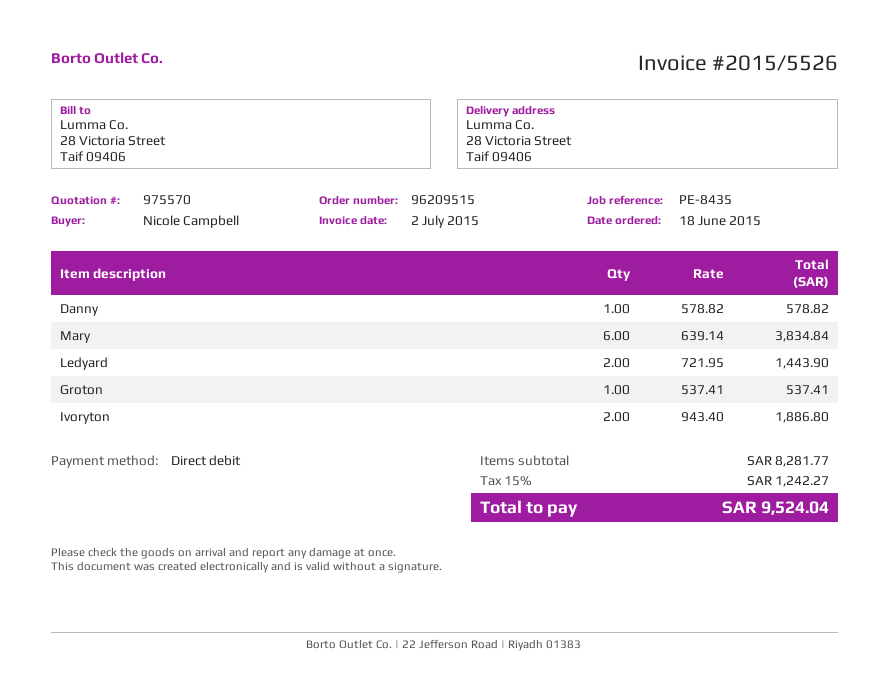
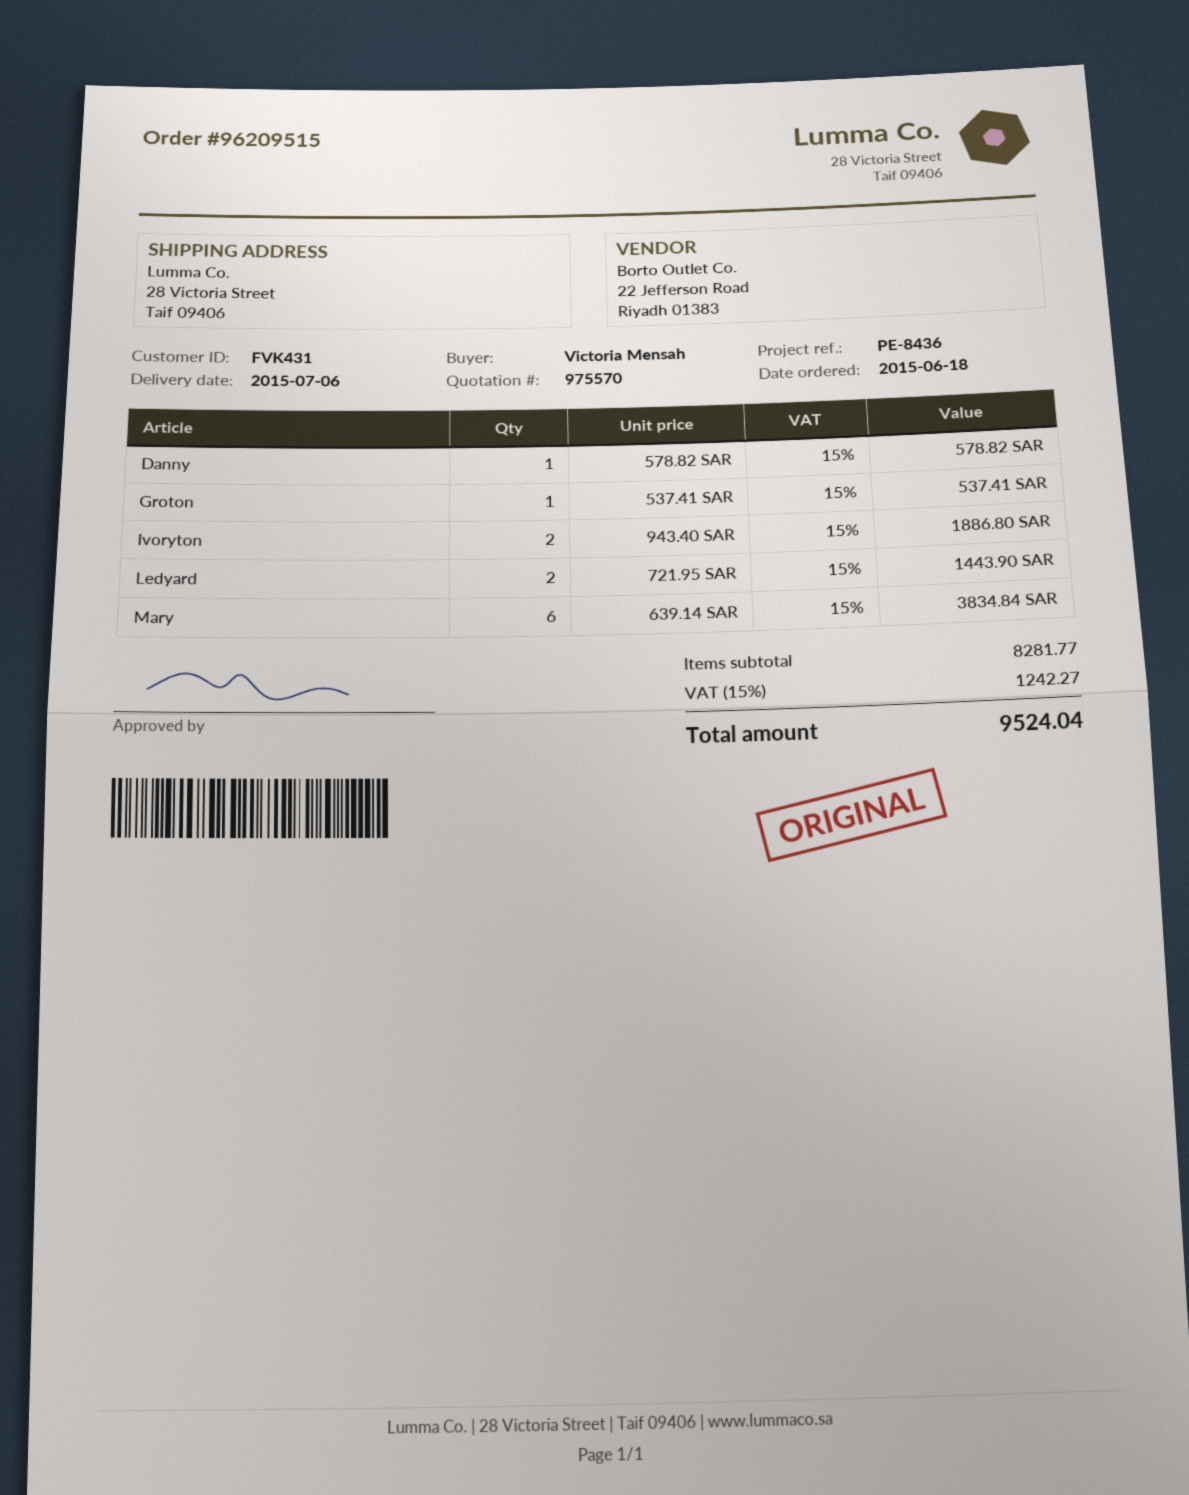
reference: PE-8435 -> PE-8436
ordered by: Nicole Campbell -> Victoria Mensah

